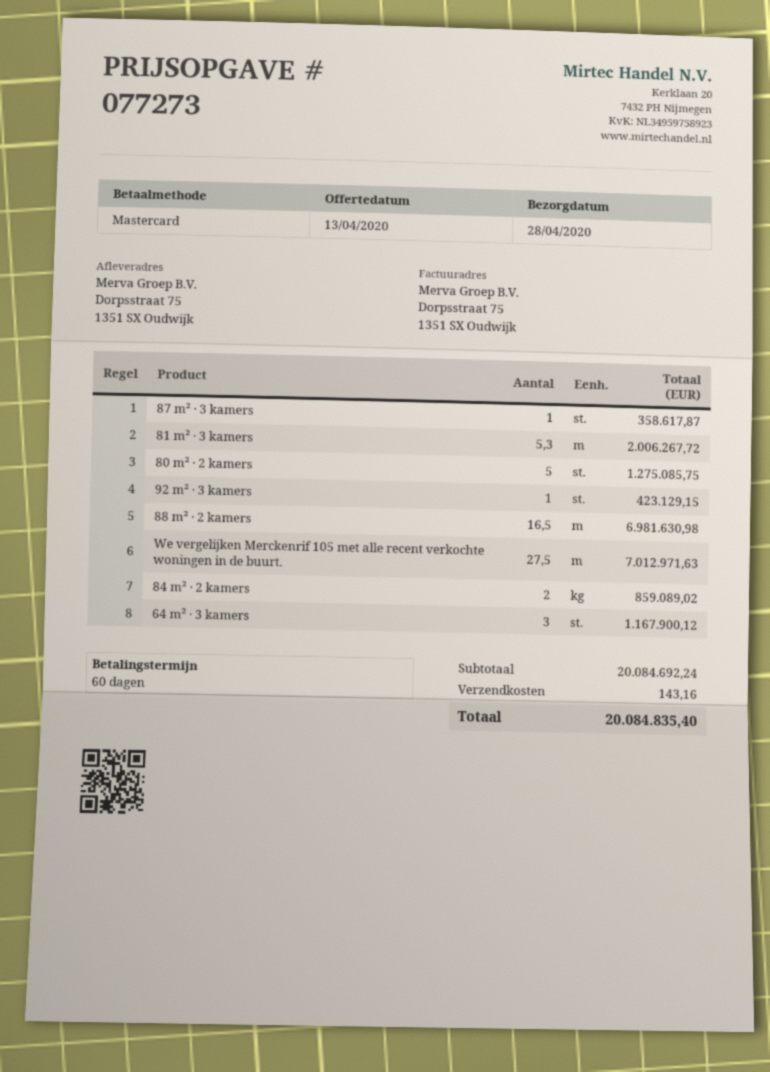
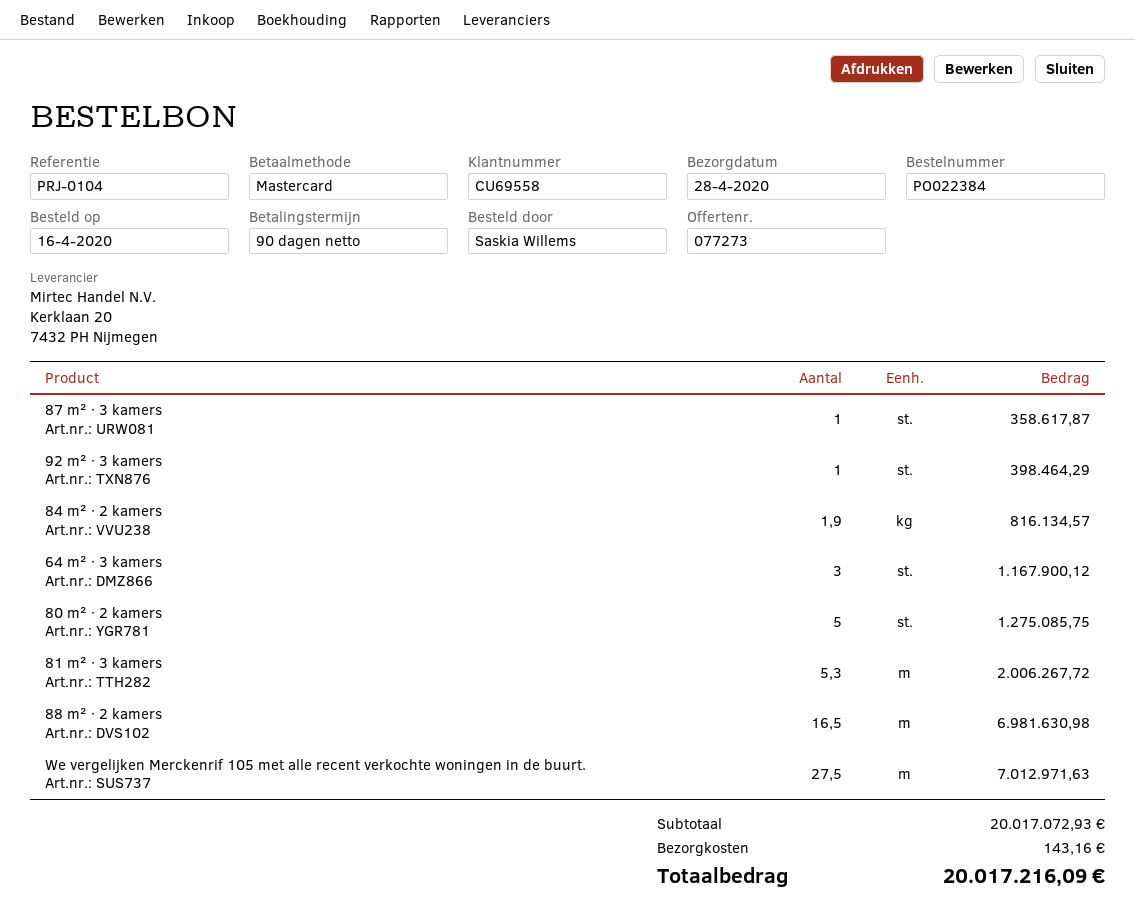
payment terms: 60 days -> 90 days
92 m² · 3 kamers: 1 for 423129.15 -> 1 for 398464.29
84 m² · 2 kamers: 2 for 859089.02 -> 1.9 for 816134.57
subtotal: 20084692.24 -> 20017072.93
total: 20084835.40 -> 20017216.09

